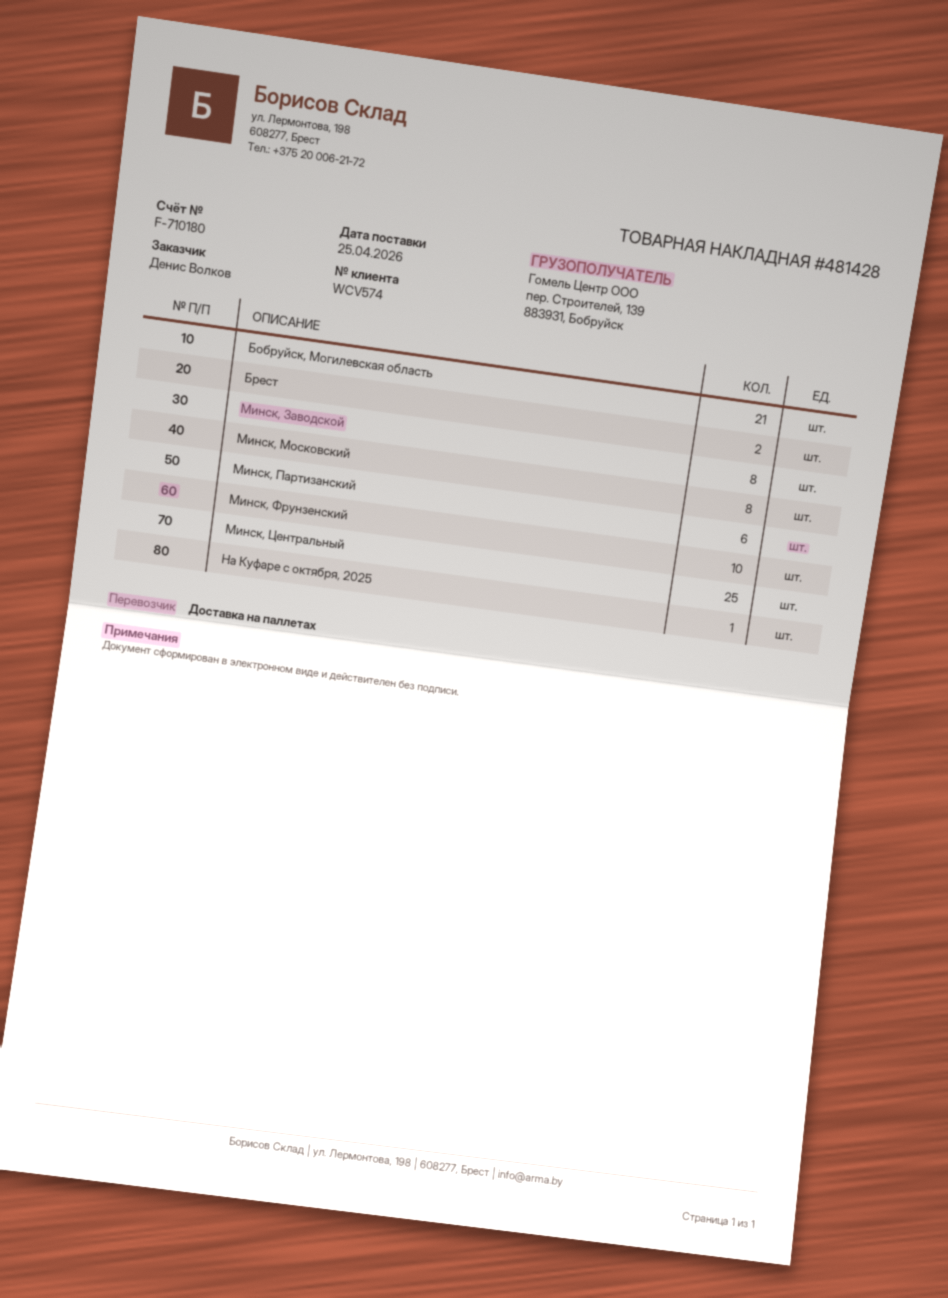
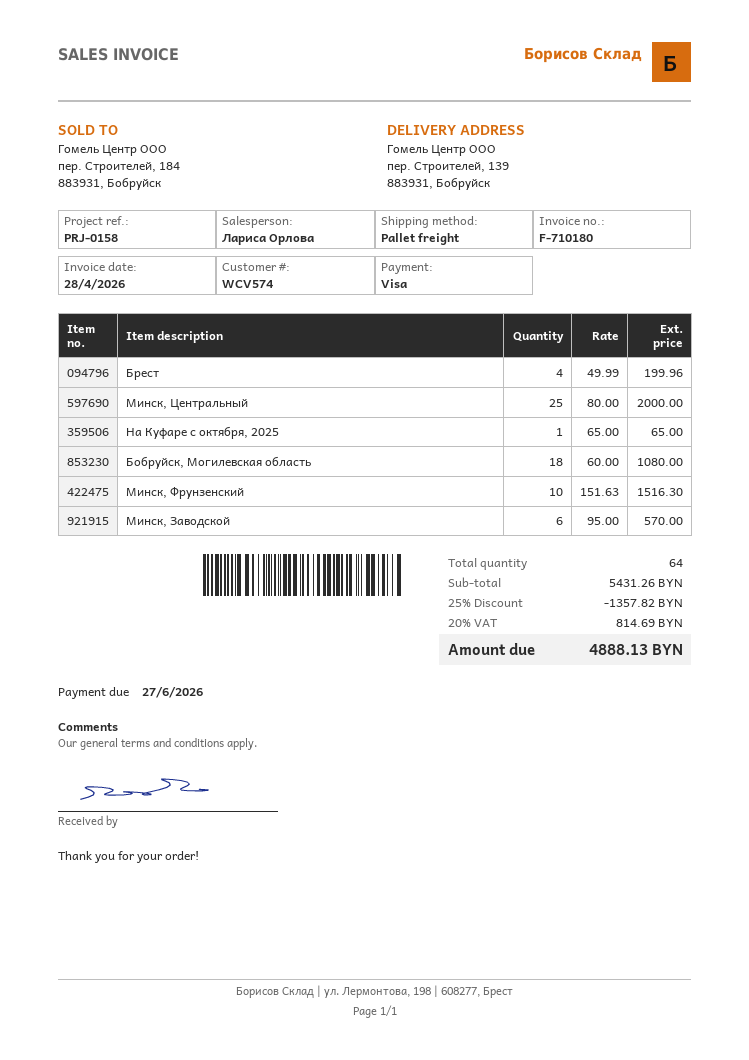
Бобруйск, Могилевская область: 21 -> 18
Брест: 2 -> 4
Минск, Заводской: 8 -> 6
Минск, Московский: 8 -> none
Минск, Партизанский: 6 -> none

